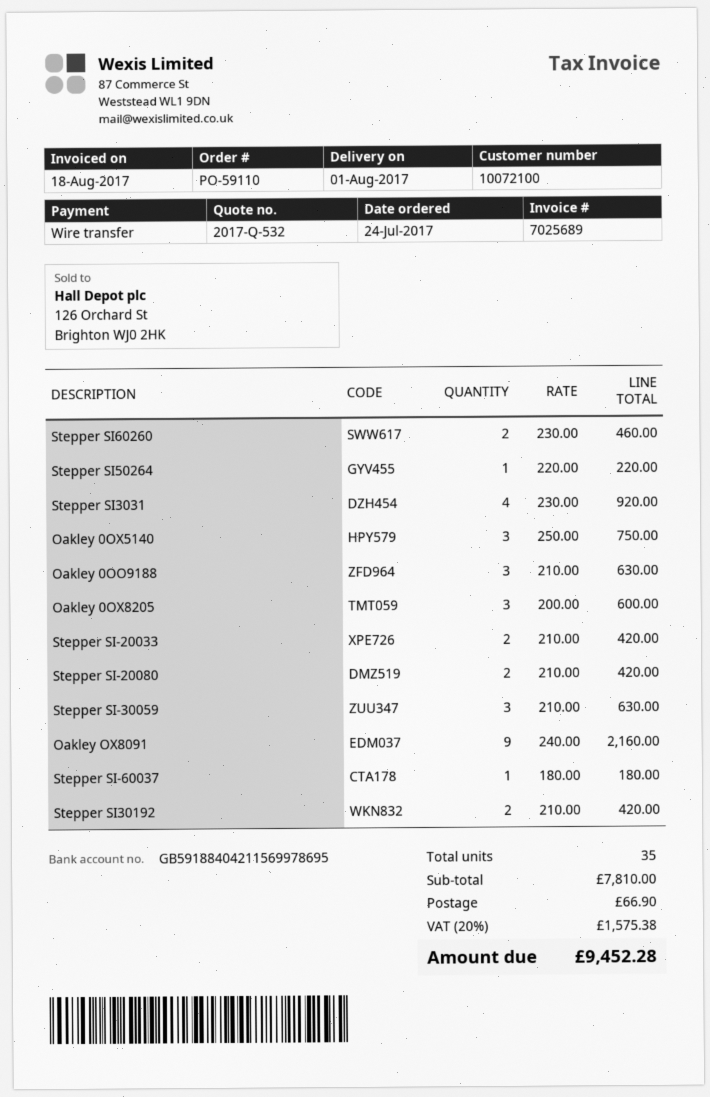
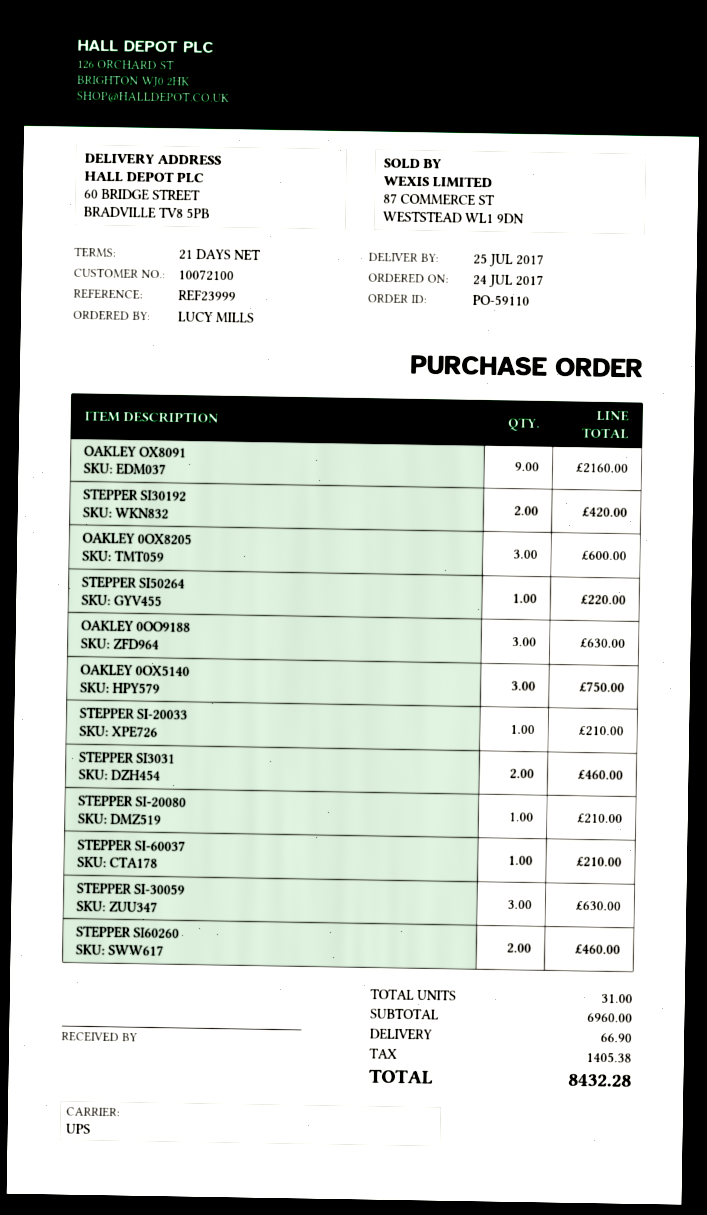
delivery date: 2017-08-01 -> 2017-07-25
Stepper SI3031: 4 for 920.00 -> 2 for 460.00
Stepper SI-20033: 2 for 420.00 -> 1 for 210.00
Stepper SI-20080: 2 for 420.00 -> 1 for 210.00
Stepper SI-60037: 1 for 180.00 -> 1 for 210.00
total quantity: 35 -> 31
subtotal: 7810.00 -> 6960.00
tax: 1575.38 -> 1405.38
total: 9452.28 -> 8432.28

